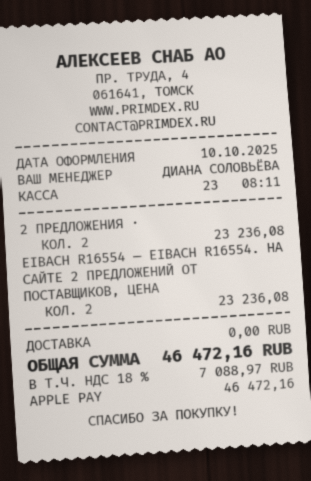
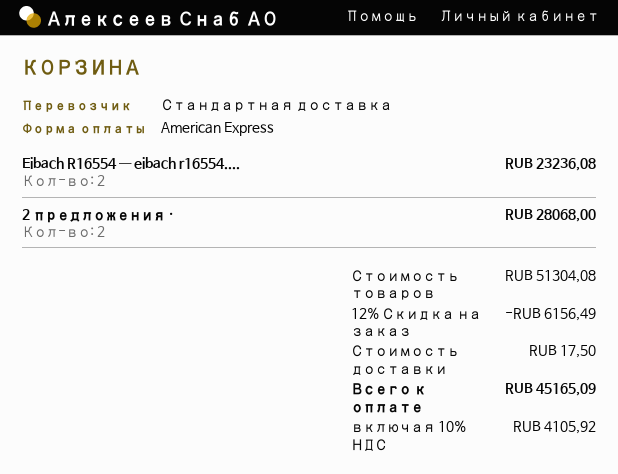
payment method: Apple Pay -> American Express
2 ПРЕДЛОЖЕНИЯ ·: 2 for 23236.08 -> 2 for 28068.00
discount: none -> 12% = 6156.49
shipping: 0.00 -> 17.50
tax: 18% = 7088.97 -> 10% = 4105.92
total: 46472.16 -> 45165.09

